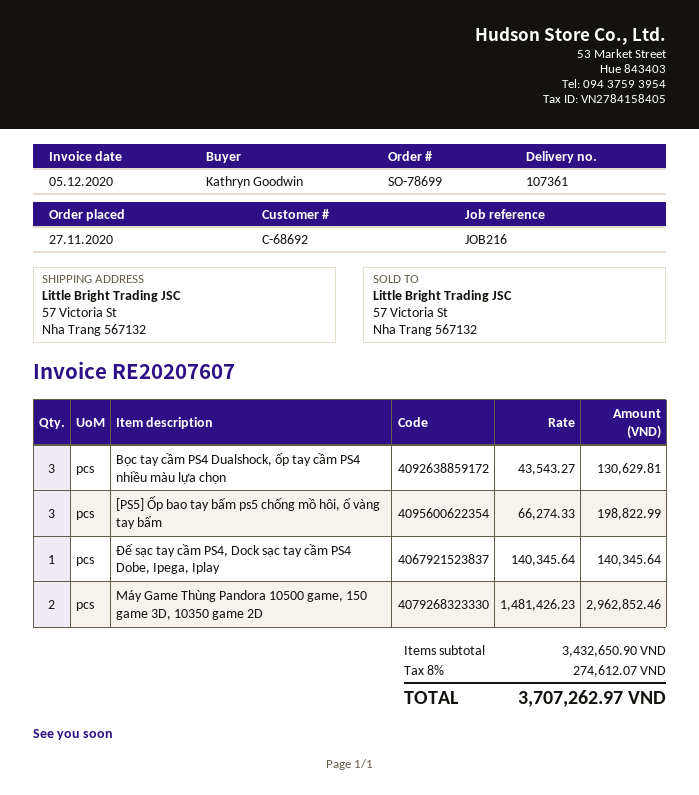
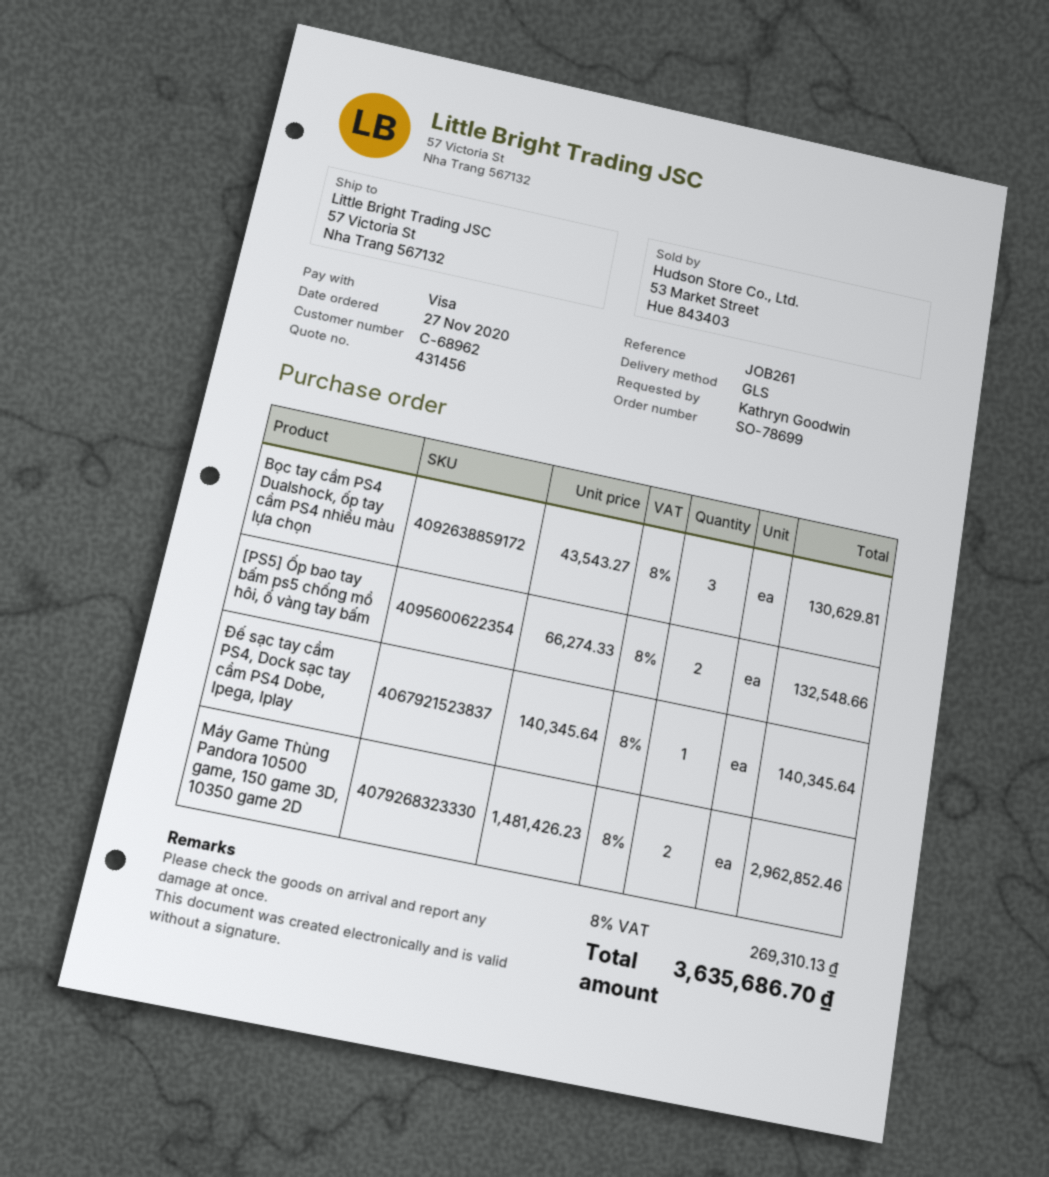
customer number: C-68692 -> C-68962
reference: JOB216 -> JOB261
[PS5] Ốp bao tay bấm ps5 chống mồ hôi, ố vàng tay bấm: 3 x 66274.33 = 198822.99 -> 2 x 66274.33 = 132548.66
tax: 8% = 274612.07 -> 8% = 269310.13
total: 3707262.97 -> 3635686.70

